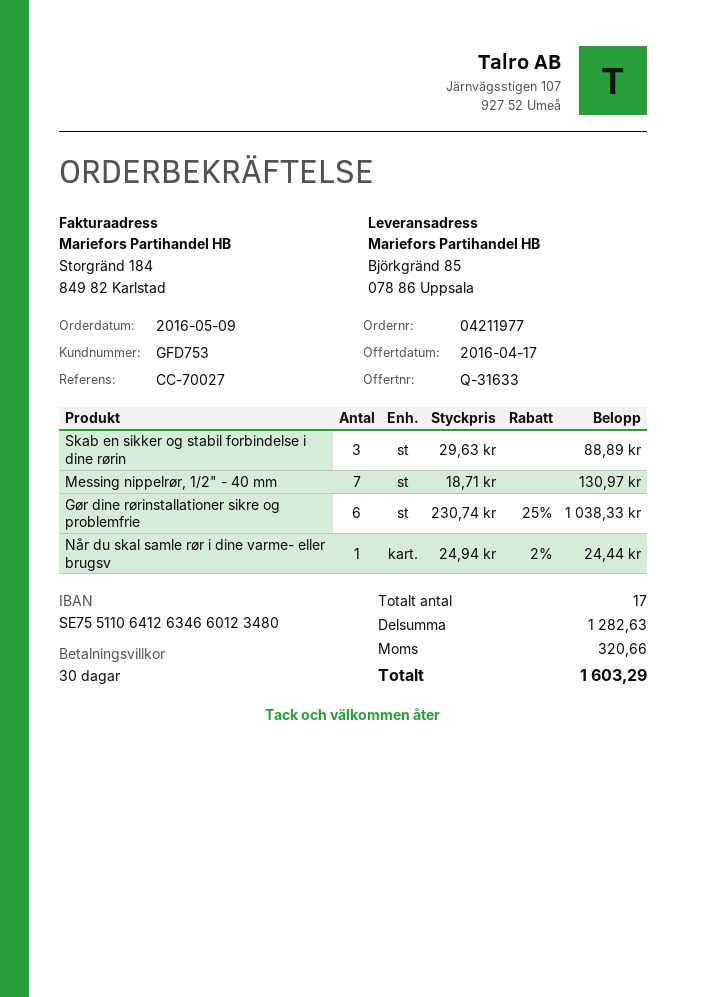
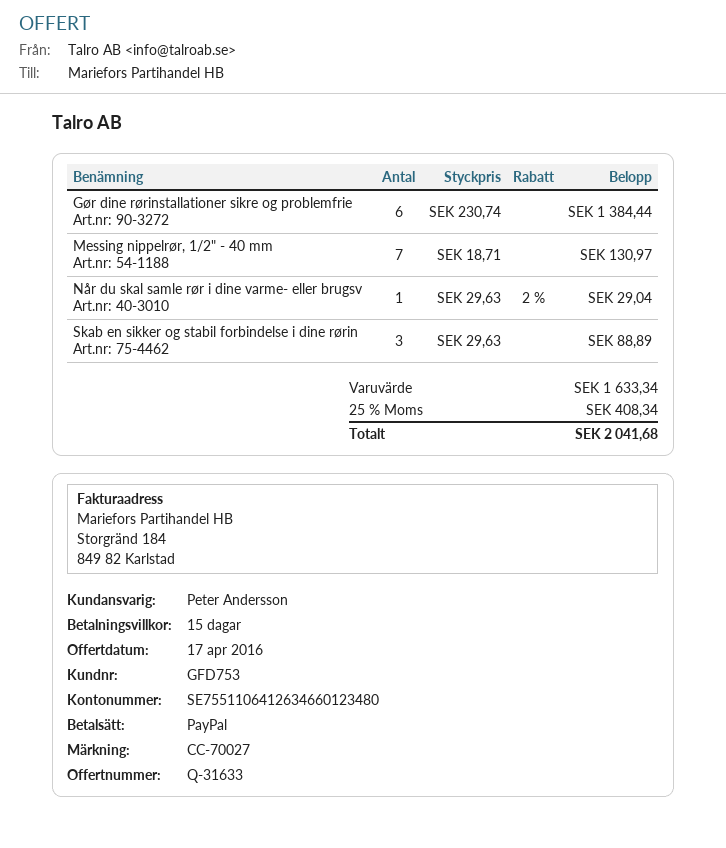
payment terms: 30 days -> 15 days
Gør dine rørinstallationer sikre og problemfrie: 6 x 230.74 - 25% = 1038.33 -> 6 x 230.74 = 1384.44
Når du skal samle rør i dine varme- eller brugsv: 1 x 24.94 - 2% = 24.44 -> 1 x 29.63 - 2% = 29.04
subtotal: 1282.63 -> 1633.34
tax: 320.66 -> 408.34
total: 1603.29 -> 2041.68

